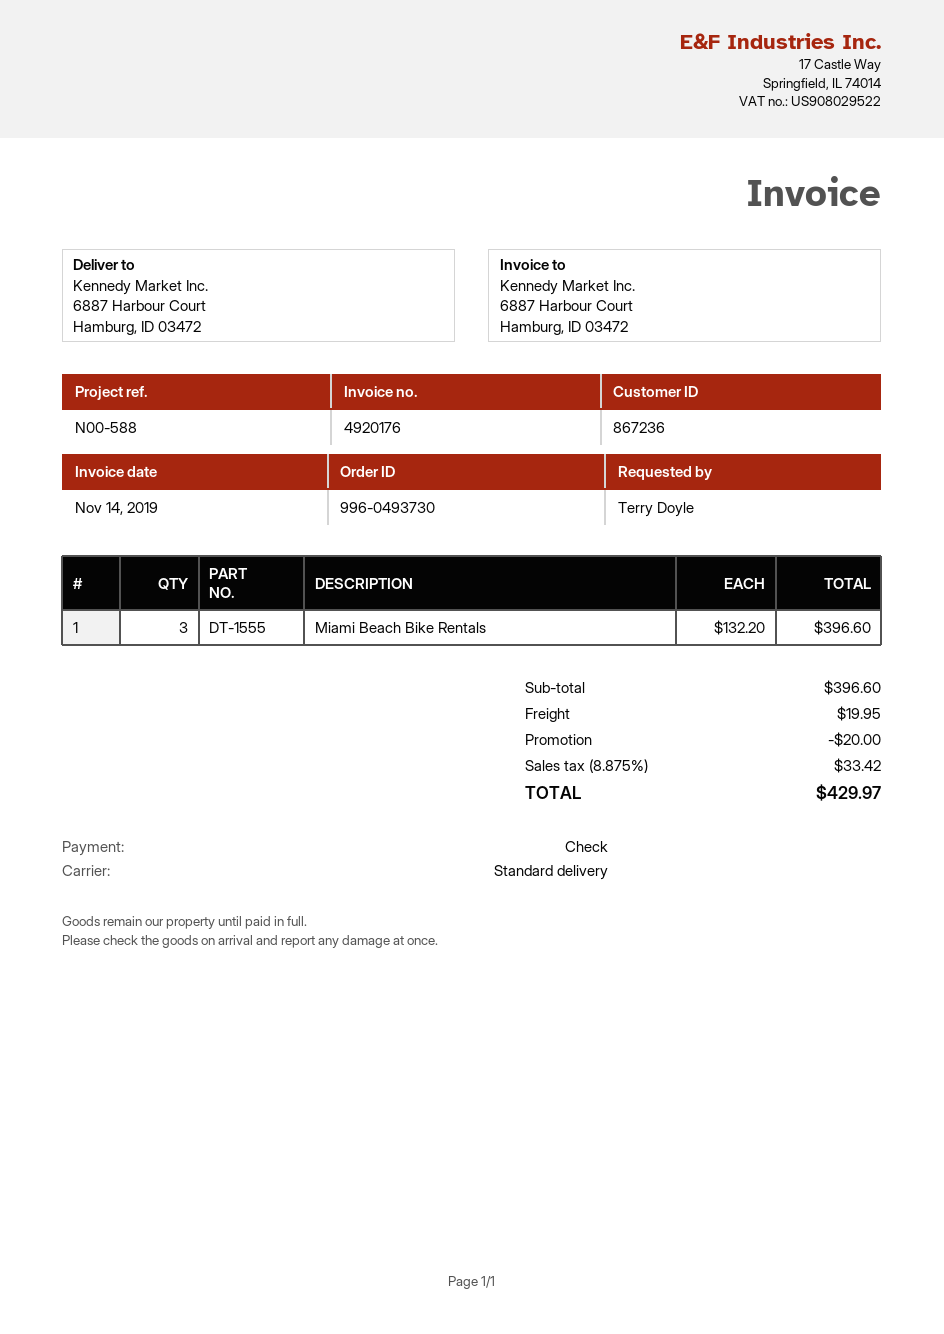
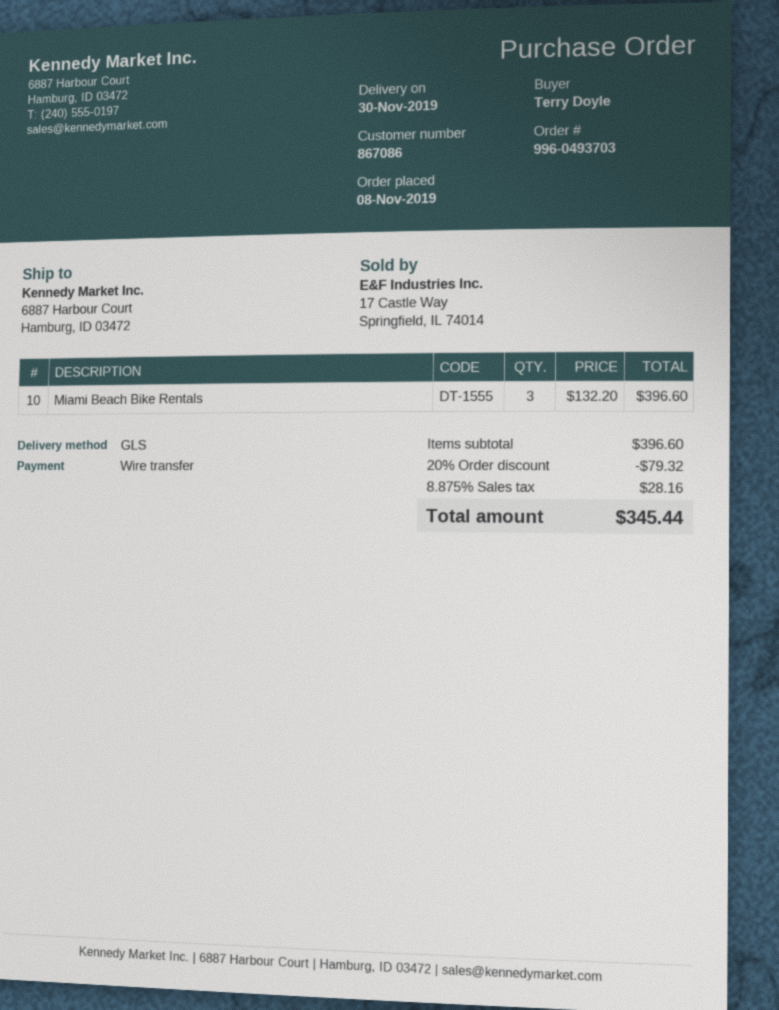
order number: 996-0493730 -> 996-0493703
customer number: 867236 -> 867086
payment method: cheque -> bank transfer
shipping method: standard -> GLS
discount: 20.00 -> 79.32
shipping: 19.95 -> none
tax: 8.875% = 33.42 -> 8.875% = 28.16
total: 429.97 -> 345.44

